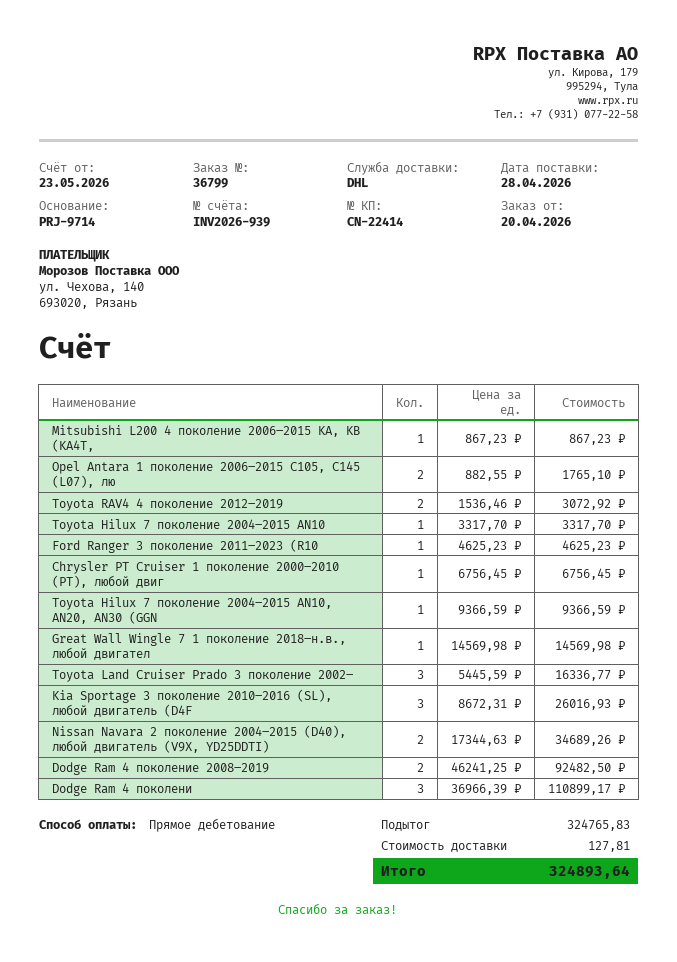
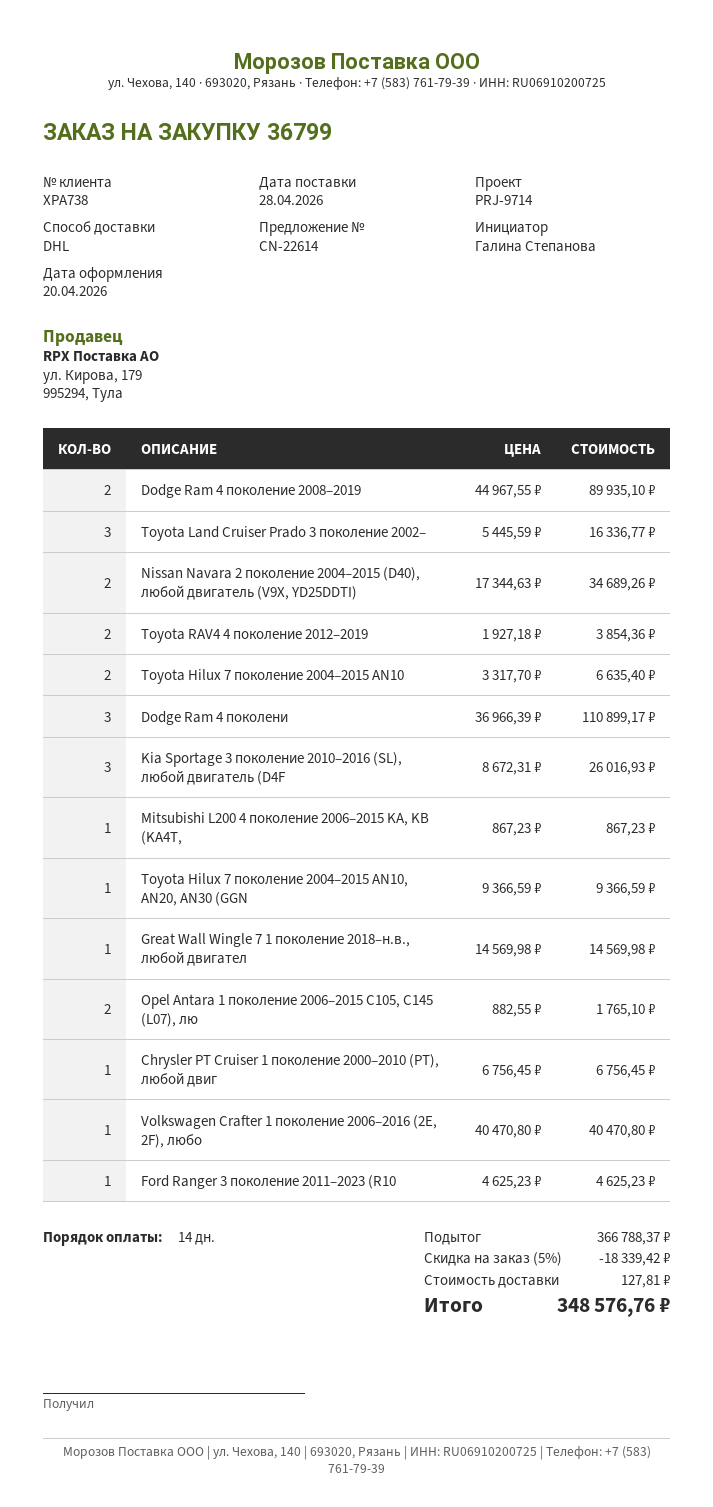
quote number: CN-22414 -> CN-22614
Toyota RAV4 4 поколение 2012–2019: 2 x 1536.46 = 3072.92 -> 2 x 1927.18 = 3854.36
Toyota Hilux 7 поколение 2004–2015 AN10: 1 x 3317.70 = 3317.70 -> 2 x 3317.70 = 6635.40
Dodge Ram 4 поколение 2008–2019: 2 x 46241.25 = 92482.50 -> 2 x 44967.55 = 89935.10
Volkswagen Crafter 1 поколение 2006–2016 (2E, 2F), любо: none -> 1 x 40470.80 = 40470.80
subtotal: 324765.83 -> 366788.37
discount: none -> 5% = 18339.42
total: 324893.64 -> 348576.76

